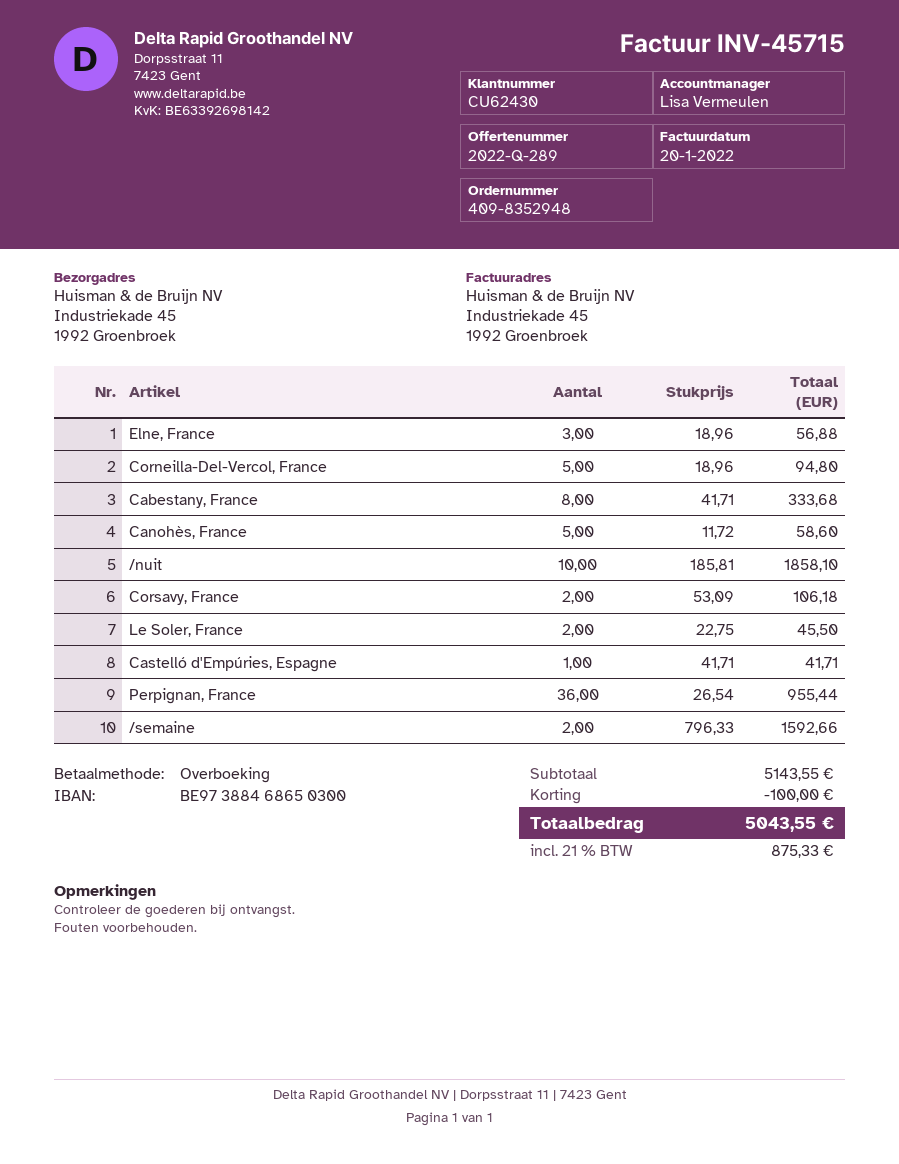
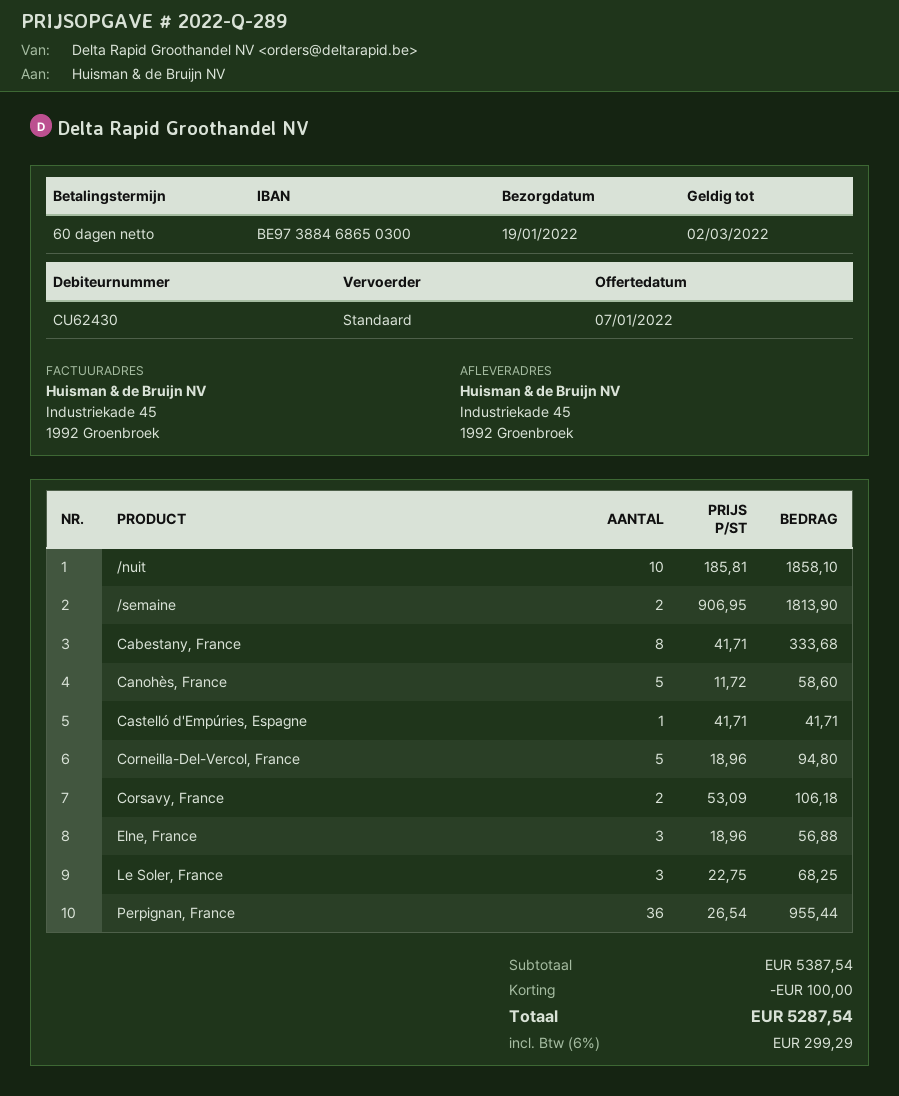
Le Soler, France: 2 x 22.75 = 45.50 -> 3 x 22.75 = 68.25
/semaine: 2 x 796.33 = 1592.66 -> 2 x 906.95 = 1813.90
subtotal: 5143.55 -> 5387.54
tax: 21% = 875.33 -> 6% = 299.29
total: 5043.55 -> 5287.54

